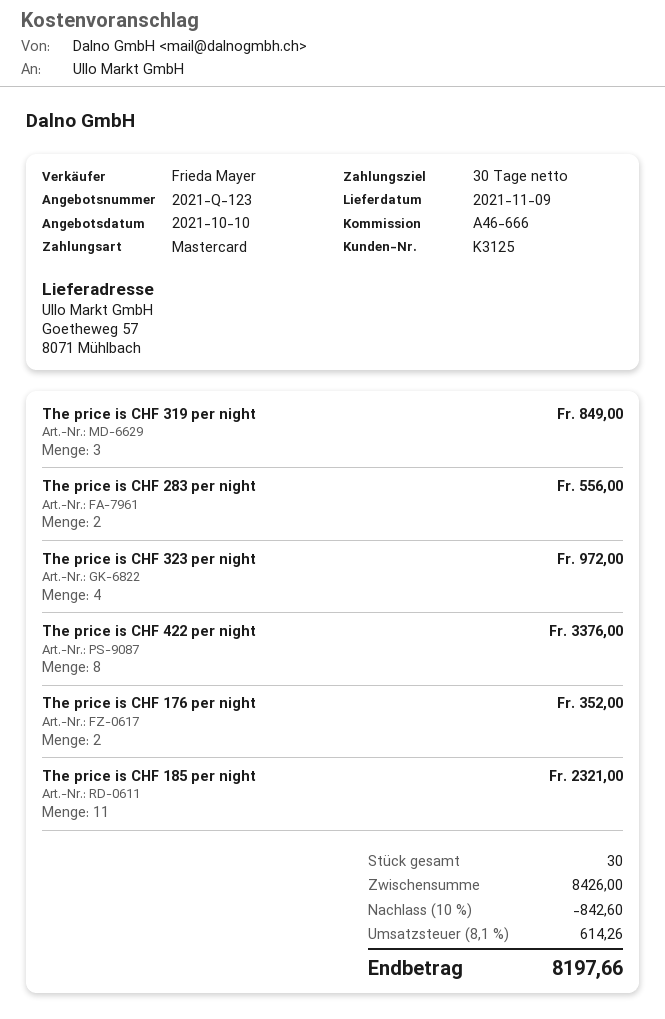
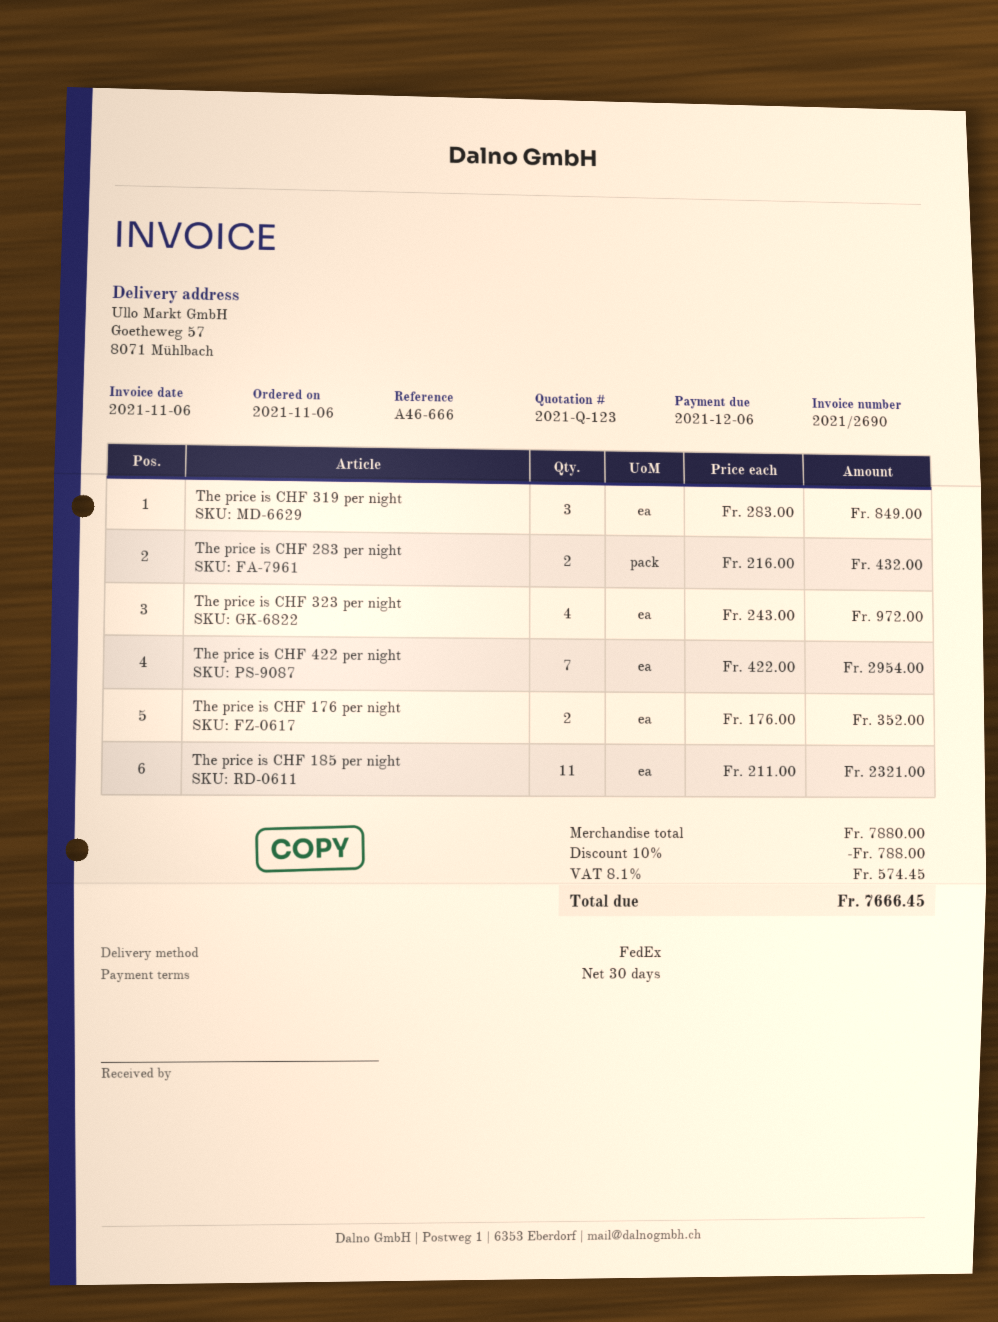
The price is CHF 283 per night: 2 for 556.00 -> 2 for 432.00
The price is CHF 422 per night: 8 for 3376.00 -> 7 for 2954.00
subtotal: 8426.00 -> 7880.00
discount: 10% = 842.60 -> 10% = 788.00
tax: 8.1% = 614.26 -> 8.1% = 574.45
total: 8197.66 -> 7666.45

